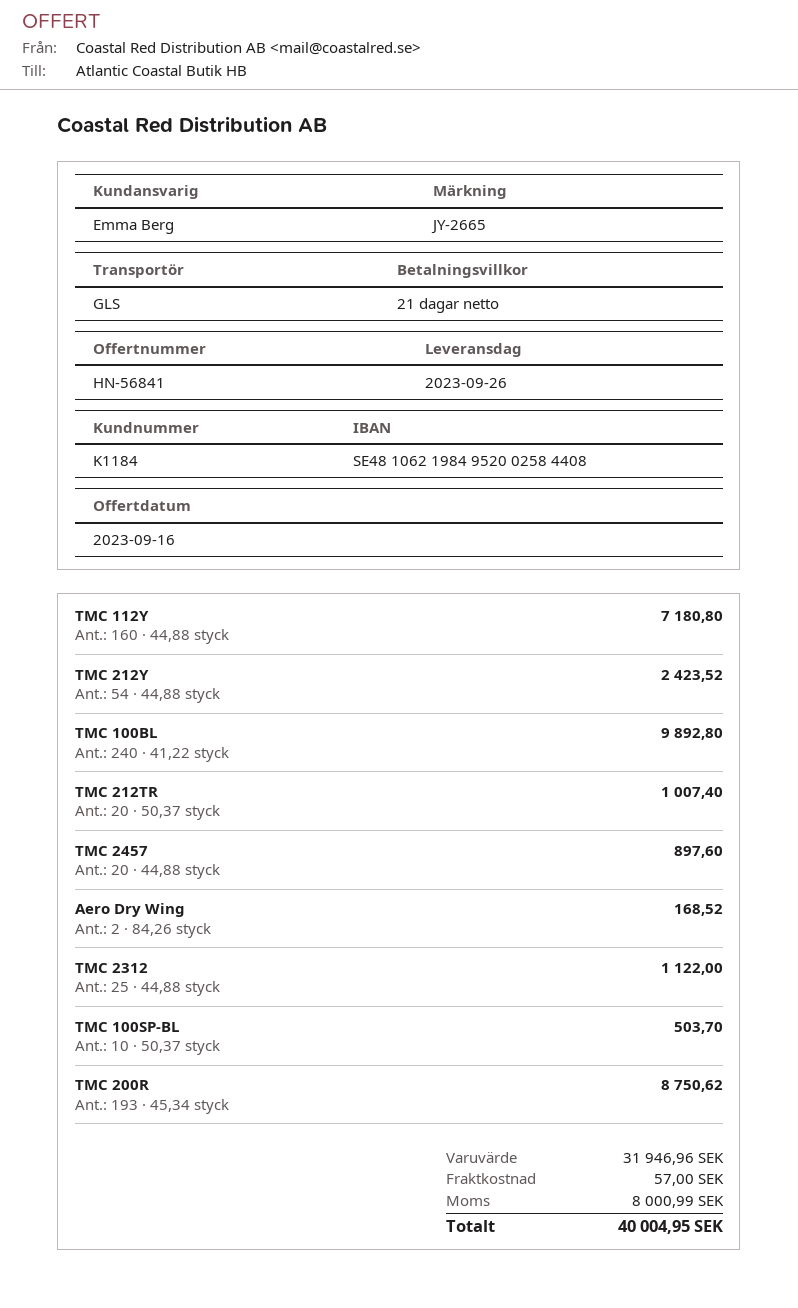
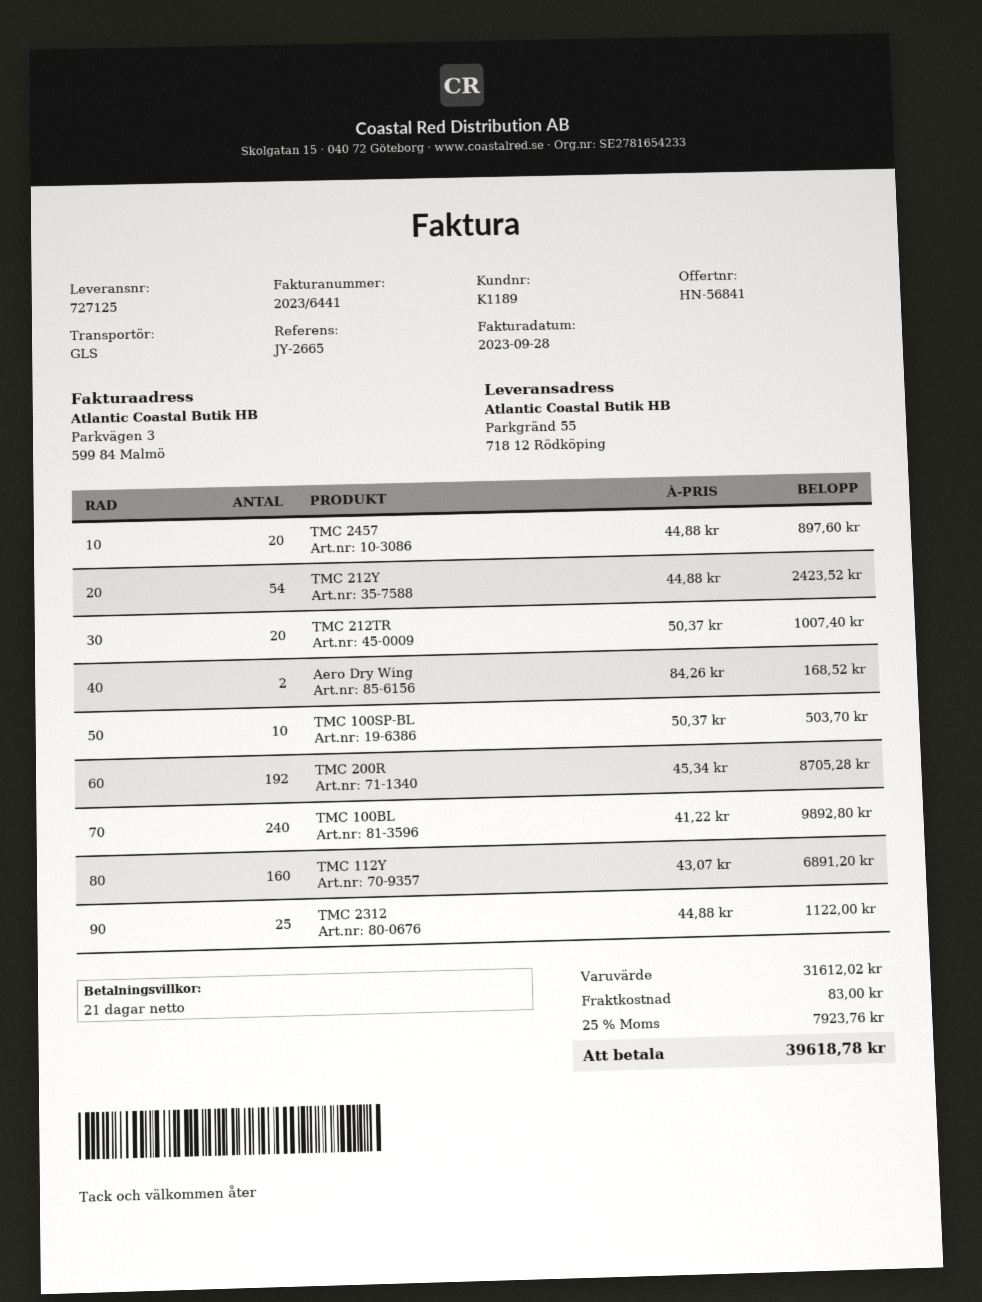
customer number: K1184 -> K1189
TMC 112Y: 160 x 44.88 = 7180.80 -> 160 x 43.07 = 6891.20
TMC 200R: 193 x 45.34 = 8750.62 -> 192 x 45.34 = 8705.28
subtotal: 31946.96 -> 31612.02
shipping: 57.00 -> 83.00
tax: 8000.99 -> 7923.76
total: 40004.95 -> 39618.78

